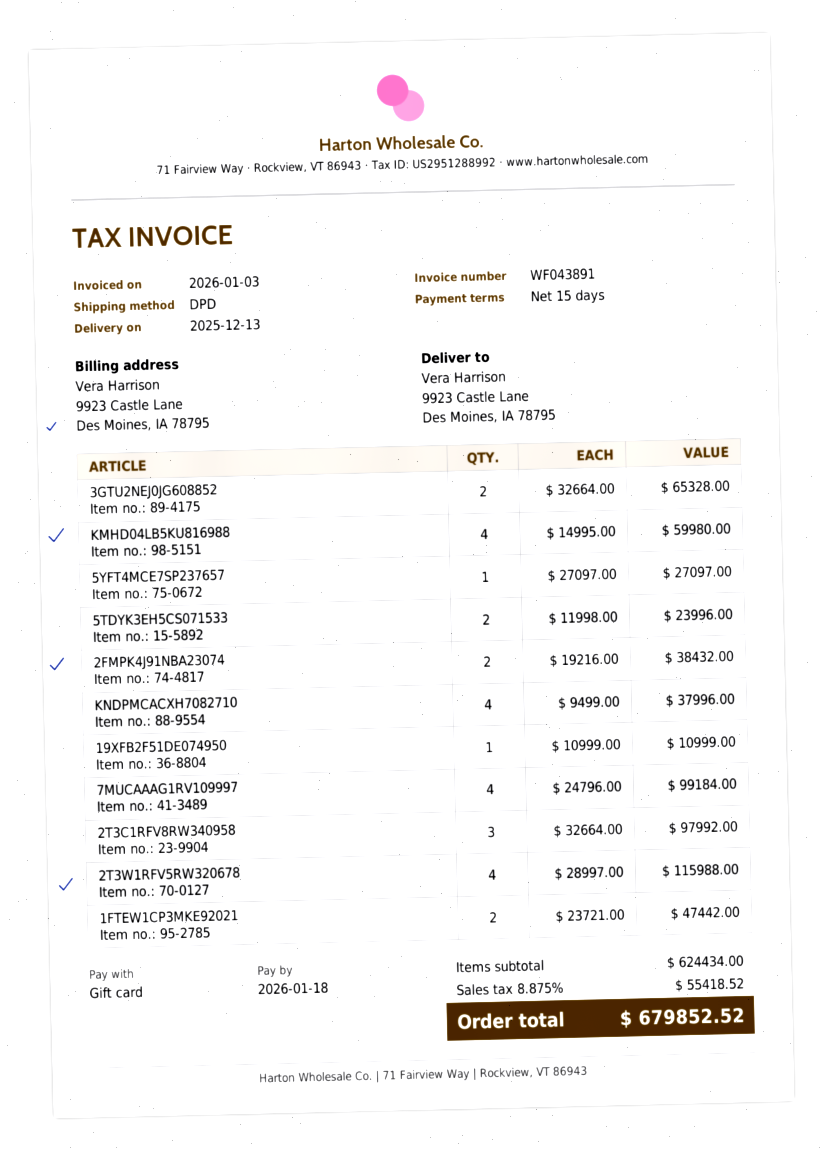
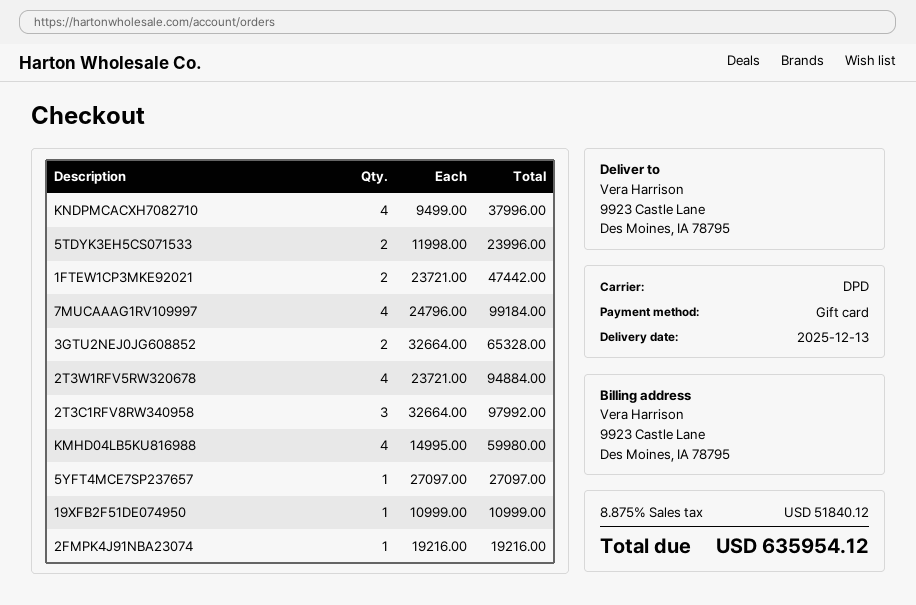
2FMPK4J91NBA23074: 2 x 19216.00 = 38432.00 -> 1 x 19216.00 = 19216.00
2T3W1RFV5RW320678: 4 x 28997.00 = 115988.00 -> 4 x 23721.00 = 94884.00
tax: 8.875% = 55418.52 -> 8.875% = 51840.12
total: 679852.52 -> 635954.12

